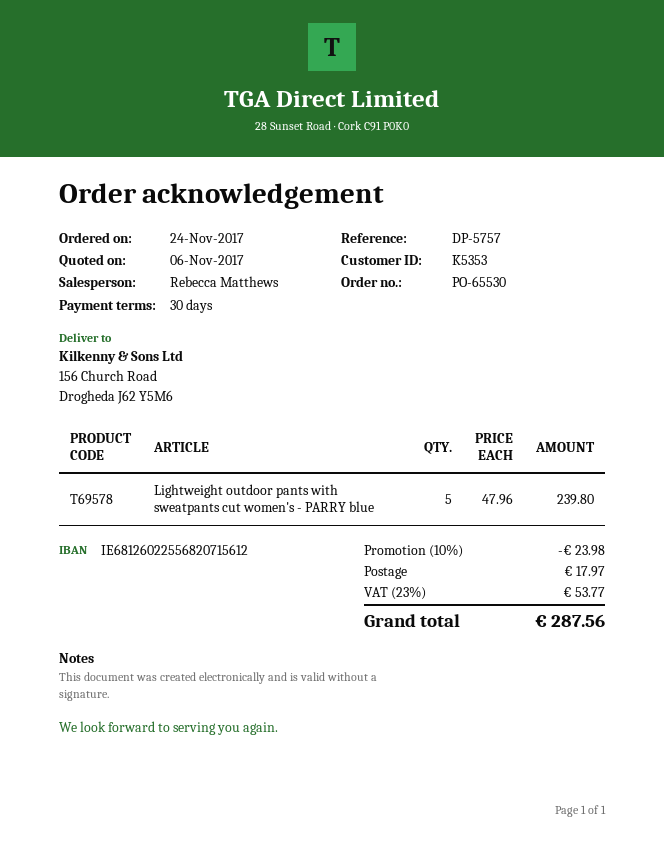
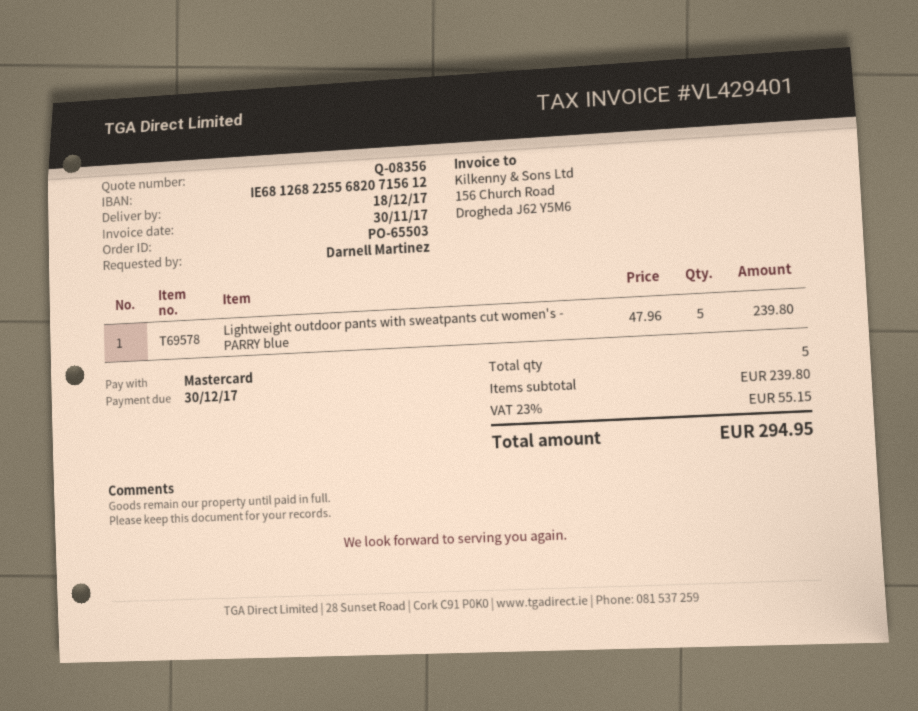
order number: PO-65530 -> PO-65503
bank account: IE68126022556820715612 -> IE68126822556820715612
discount: 10% = 23.98 -> none
shipping: 17.97 -> none
tax: 23% = 53.77 -> 23% = 55.15
total: 287.56 -> 294.95

